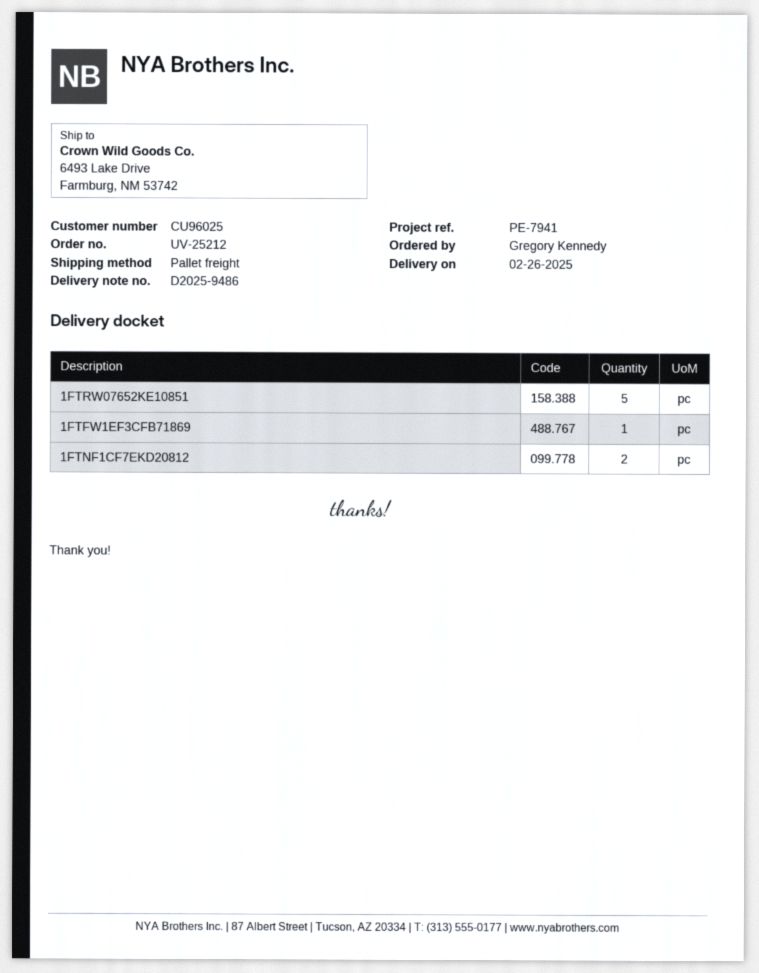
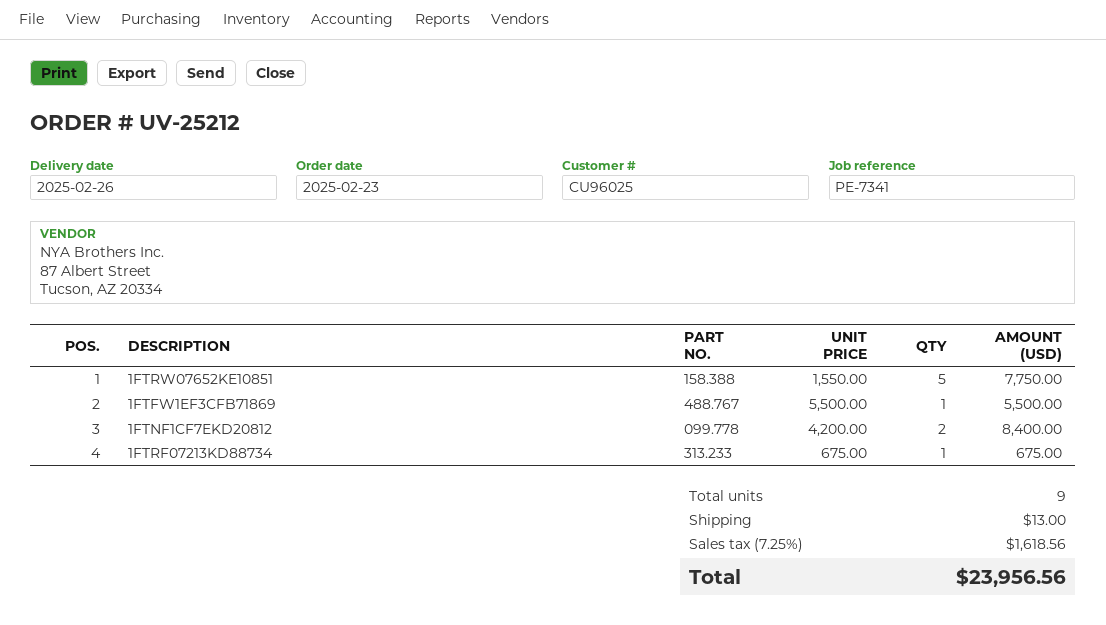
reference: PE-7941 -> PE-7341
1FTRF07213KD88734: none -> 1

